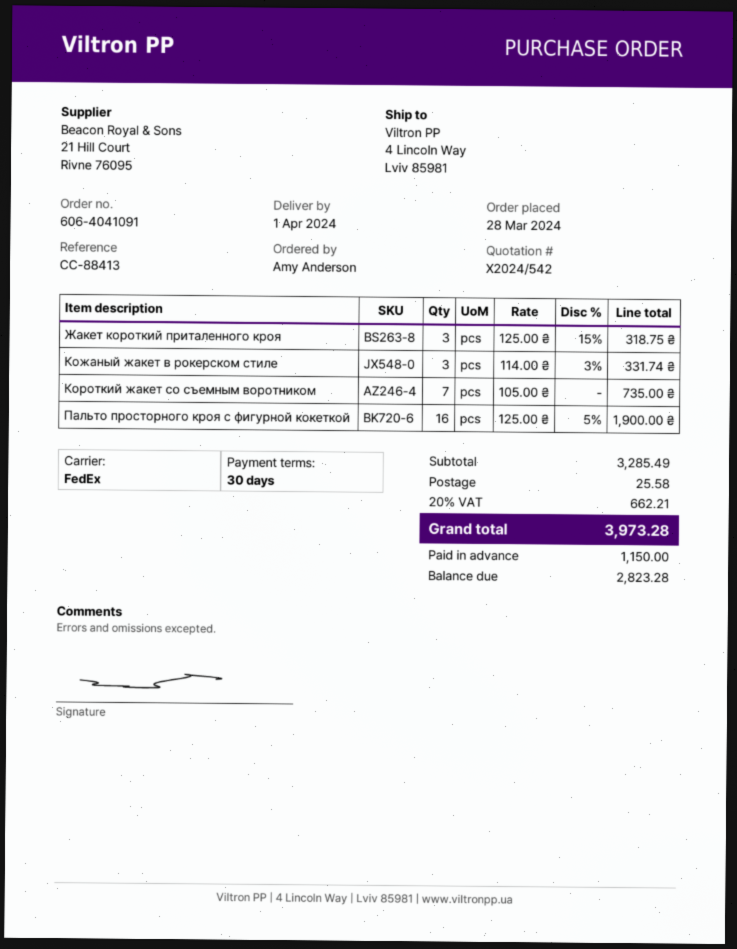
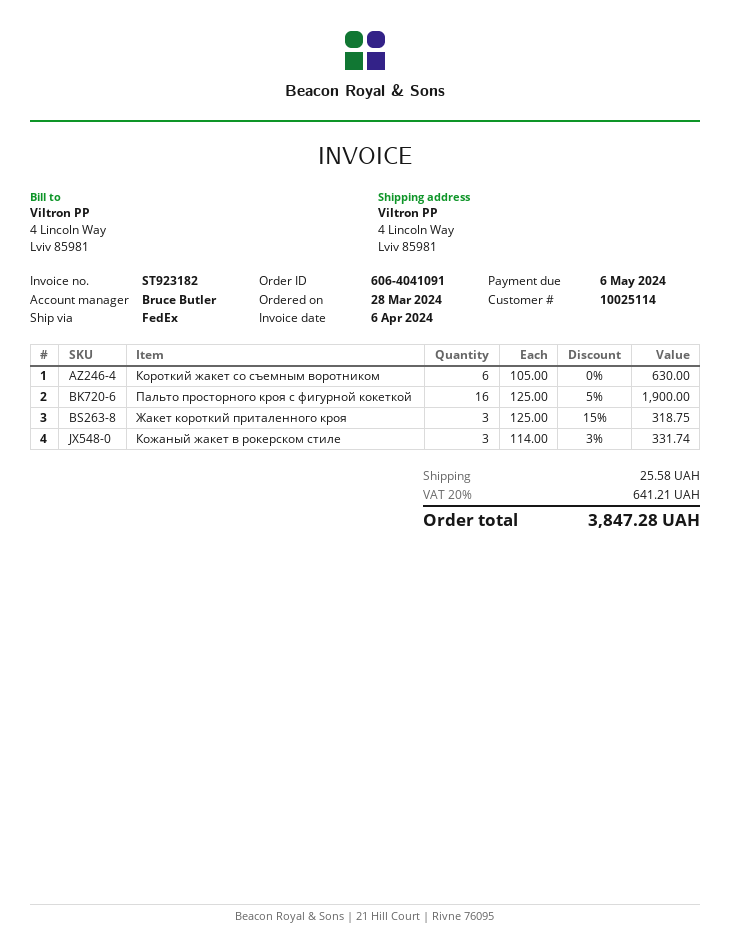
Короткий жакет со съемным воротником: 7 x 105.00 = 735.00 -> 6 x 105.00 = 630.00
tax: 20% = 662.21 -> 20% = 641.21
total: 3973.28 -> 3847.28

